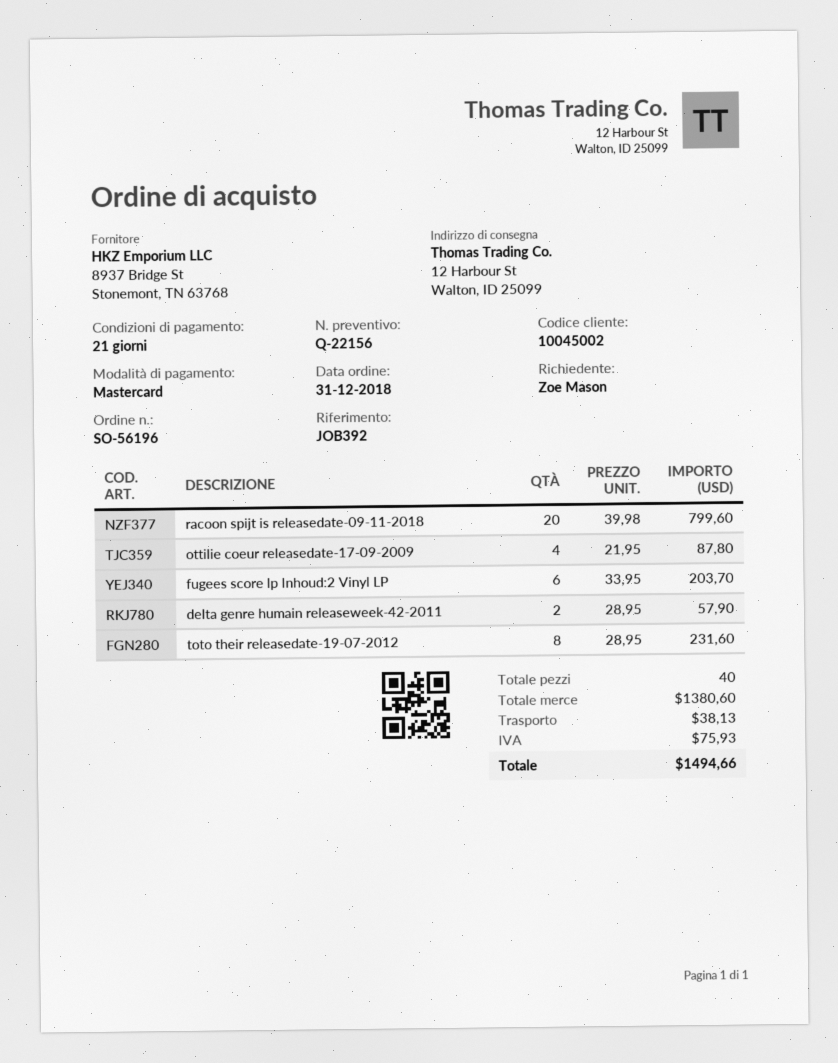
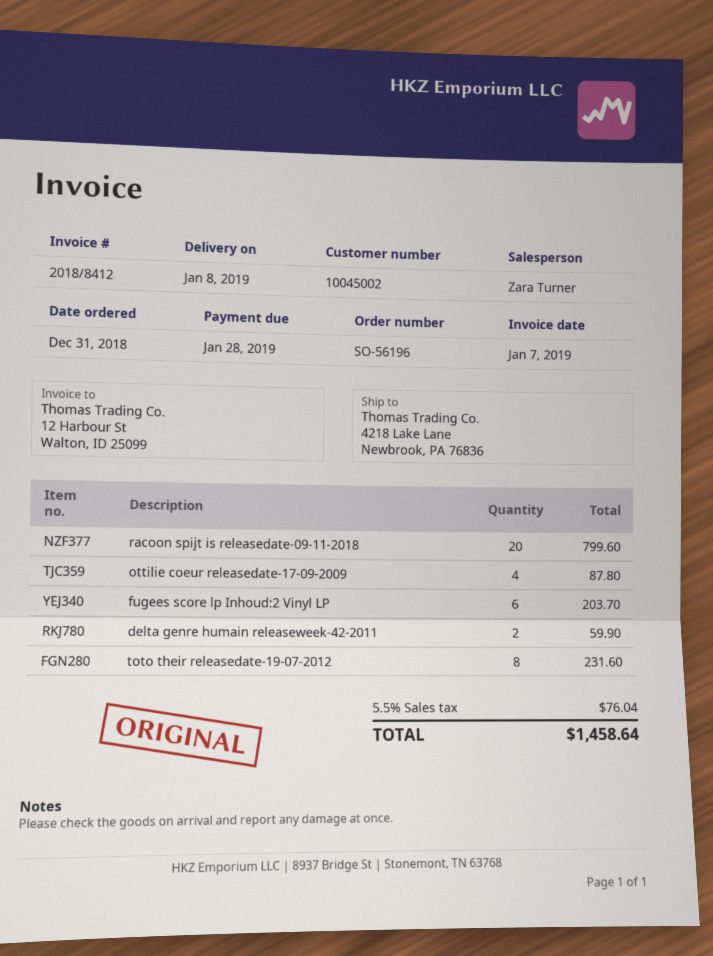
ship to: 12 Harbour St, Walton, ID 25099 -> 4218 Lake Lane, Newbrook, PA 76836
delta genre humain releaseweek-42-2011: 2 for 57.90 -> 2 for 59.90
shipping: 38.13 -> none
tax: 75.93 -> 76.04
total: 1494.66 -> 1458.64

